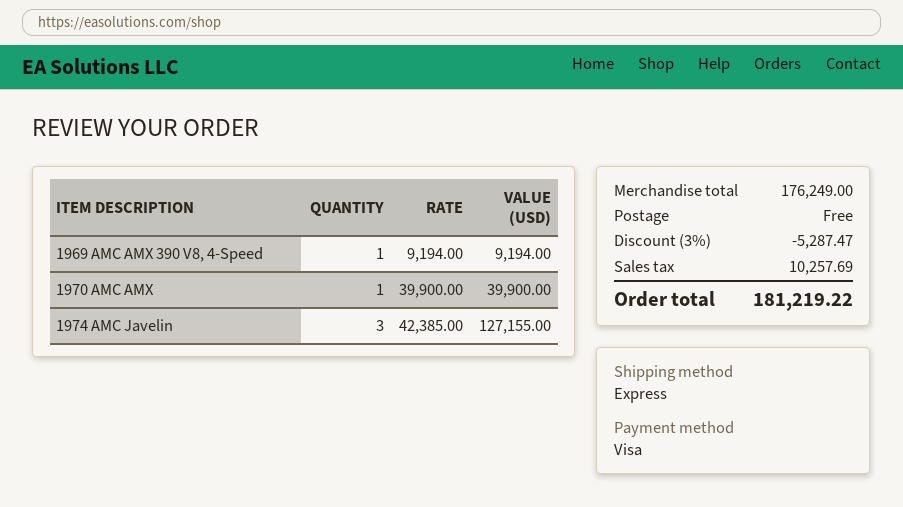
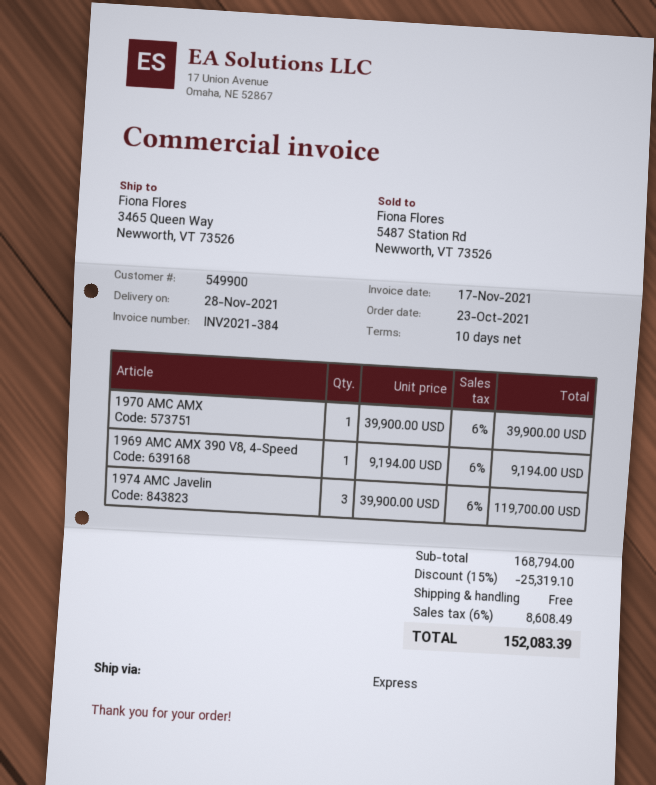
1974 AMC Javelin: 3 x 42385.00 = 127155.00 -> 3 x 39900.00 = 119700.00
subtotal: 176249.00 -> 168794.00
discount: 3% = 5287.47 -> 15% = 25319.10
tax: 10257.69 -> 8608.49
total: 181219.22 -> 152083.39

